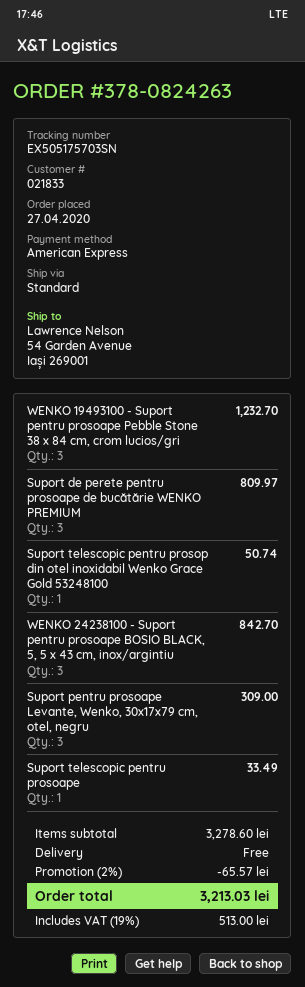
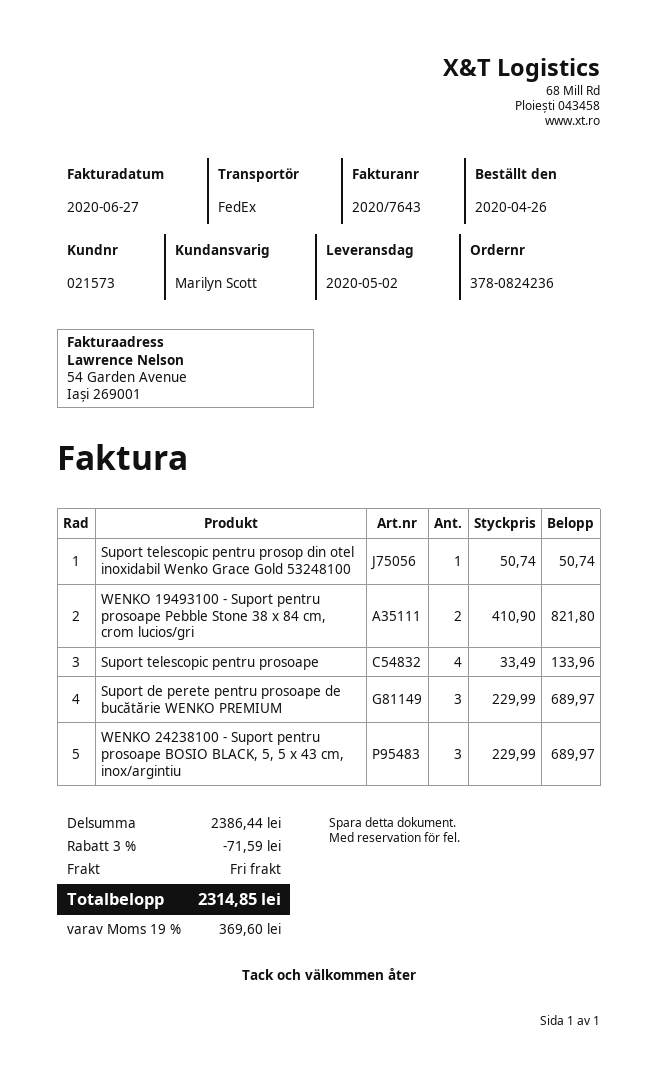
order number: 378-0824263 -> 378-0824236
order date: 2020-04-27 -> 2020-04-26
customer number: 021833 -> 021573
shipping method: standard -> FedEx
WENKO 19493100 - Suport pentru prosoape Pebble Stone 38 x 84 cm, crom lucios/gri: 3 for 1232.70 -> 2 for 821.80
Suport de perete pentru prosoape de bucătărie WENKO PREMIUM: 3 for 809.97 -> 3 for 689.97
WENKO 24238100 - Suport pentru prosoape BOSIO BLACK, 5, 5 x 43 cm, inox/argintiu: 3 for 842.70 -> 3 for 689.97
Suport pentru prosoape Levante, Wenko, 30x17x79 cm, otel, negru: 3 for 309.00 -> none
Suport telescopic pentru prosoape: 1 for 33.49 -> 4 for 133.96
subtotal: 3278.60 -> 2386.44
discount: 2% = 65.57 -> 3% = 71.59
tax: 19% = 513.00 -> 19% = 369.60
total: 3213.03 -> 2314.85

